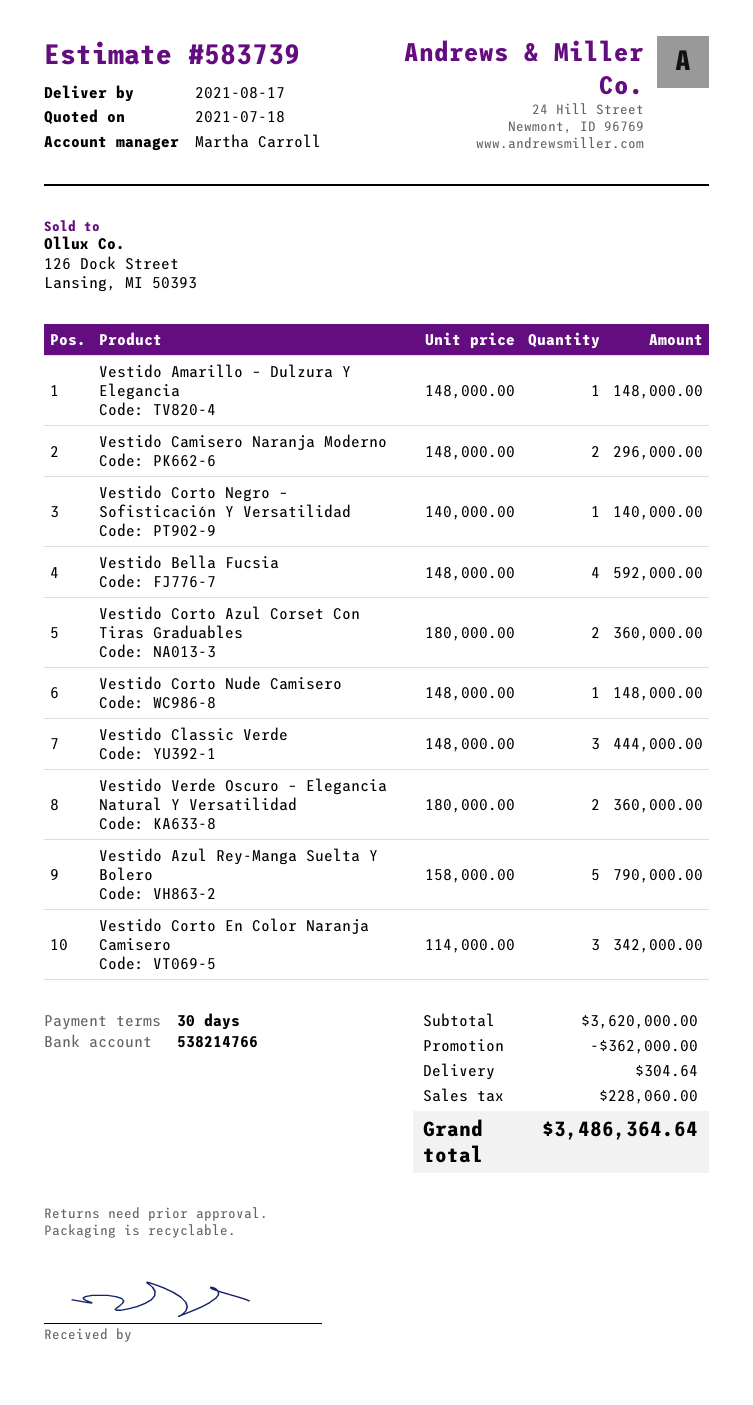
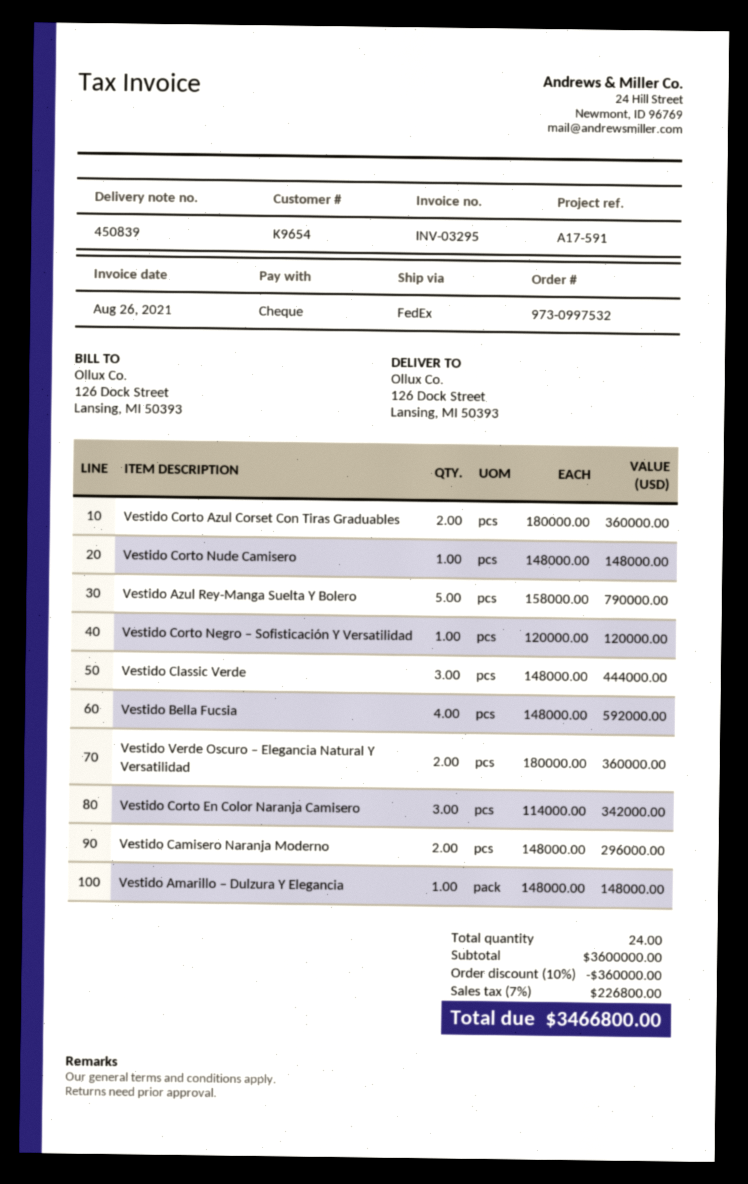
Vestido Corto Negro – Sofisticación Y Versatilidad: 1 x 140000.00 = 140000.00 -> 1 x 120000.00 = 120000.00
subtotal: 3620000.00 -> 3600000.00
discount: 362000.00 -> 360000.00
shipping: 304.64 -> none
tax: 228060.00 -> 226800.00
total: 3486364.64 -> 3466800.00

